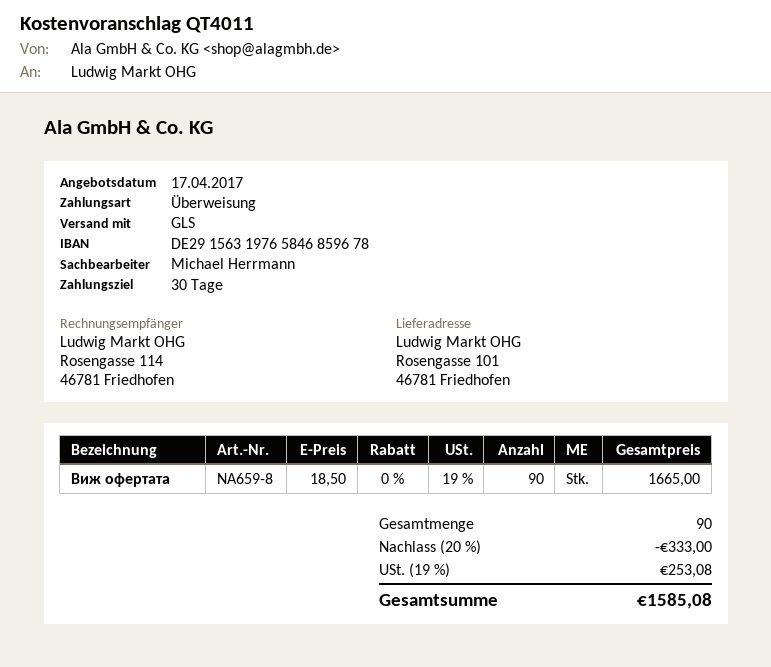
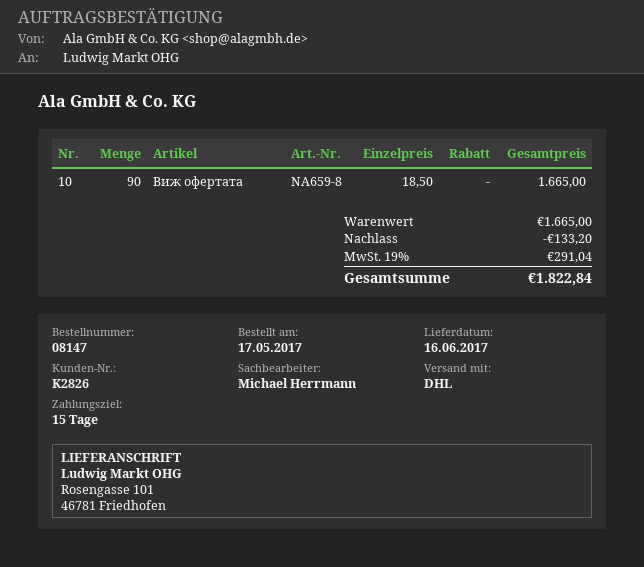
payment terms: 30 days -> 15 days
shipping method: GLS -> DHL
discount: 333.00 -> 133.20
tax: 19% = 253.08 -> 19% = 291.04
total: 1585.08 -> 1822.84

